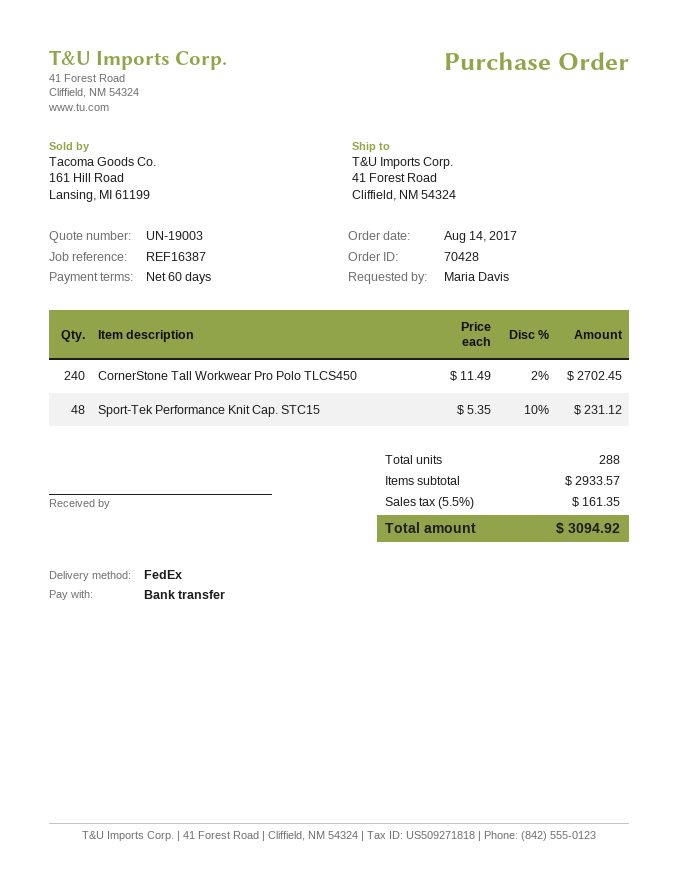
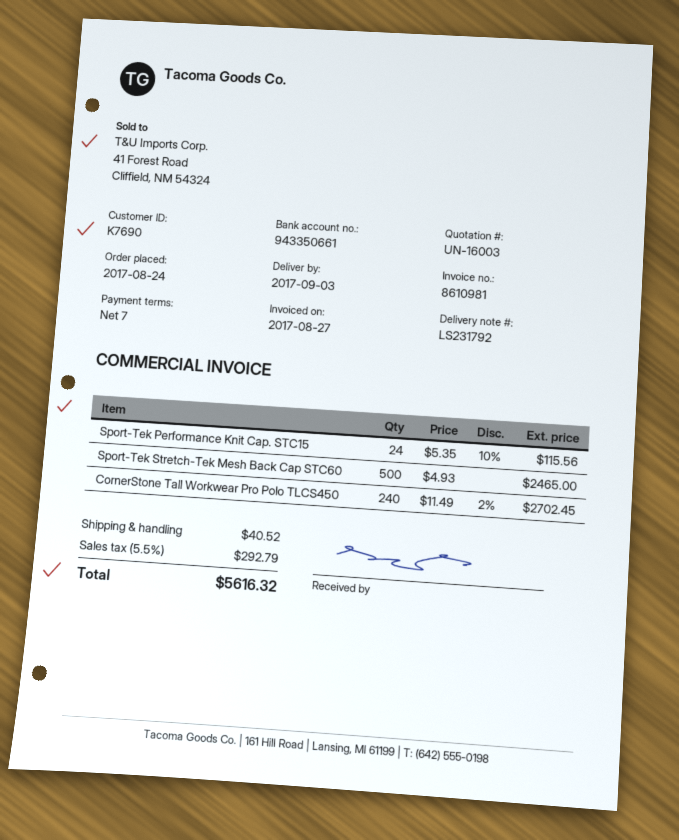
quote number: UN-19003 -> UN-16003
order date: 2017-08-14 -> 2017-08-24
payment terms: 60 days -> 7 days
Sport-Tek Performance Knit Cap. STC15: 48 x 5.35 - 10% = 231.12 -> 24 x 5.35 - 10% = 115.56
Sport-Tek Stretch-Tek Mesh Back Cap STC60: none -> 500 x 4.93 = 2465.00
shipping: none -> 40.52
tax: 5.5% = 161.35 -> 5.5% = 292.79
total: 3094.92 -> 5616.32

